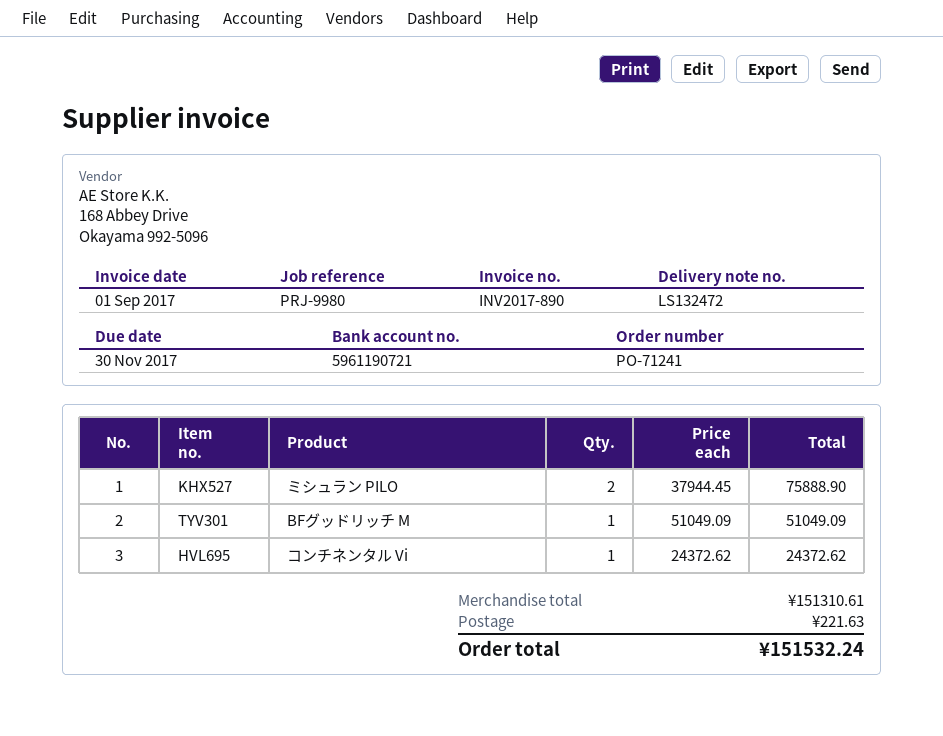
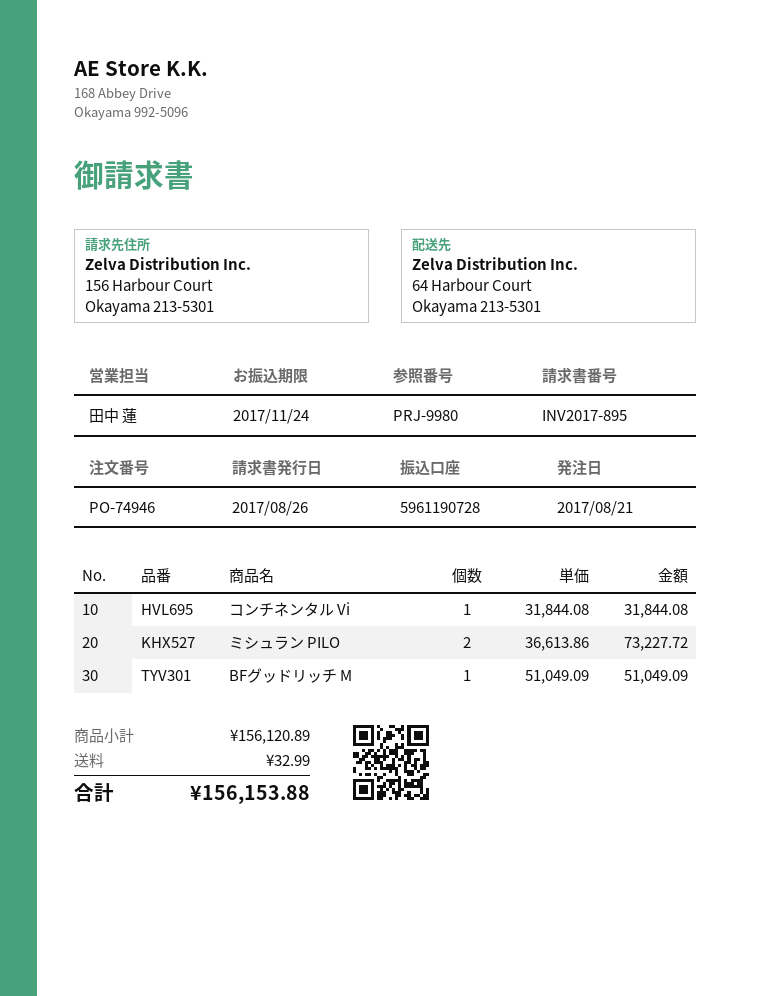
order number: PO-71241 -> PO-74946
invoice number: INV2017-890 -> INV2017-895
invoice date: 2017-09-01 -> 2017-08-26
due date: 2017-11-30 -> 2017-11-24
bank account: 5961190721 -> 5961190728
ミシュラン PILO: 2 x 37944.45 = 75888.90 -> 2 x 36613.86 = 73227.72
コンチネンタル Vi: 1 x 24372.62 = 24372.62 -> 1 x 31844.08 = 31844.08
subtotal: 151310.61 -> 156120.89
shipping: 221.63 -> 32.99
total: 151532.24 -> 156153.88

